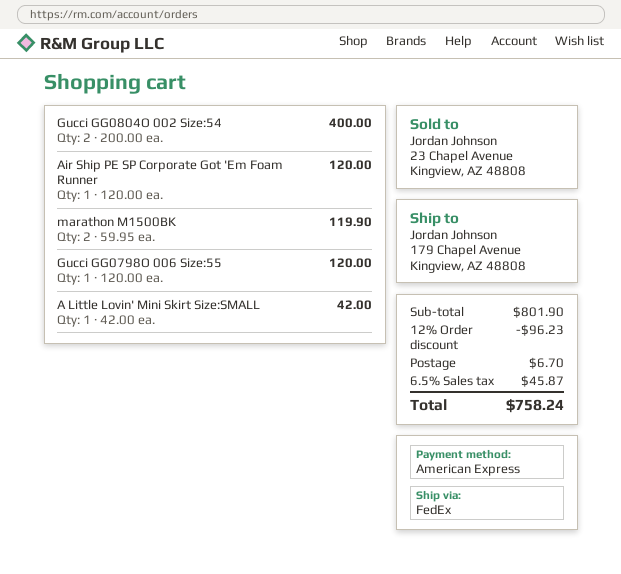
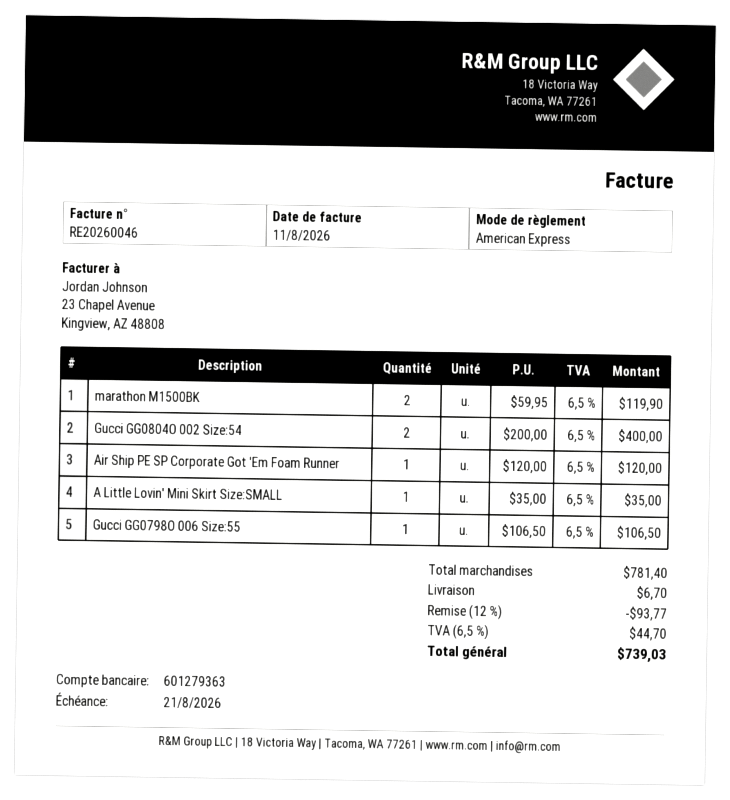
Gucci GG0798O 006 Size:55: 1 x 120.00 = 120.00 -> 1 x 106.50 = 106.50
A Little Lovin' Mini Skirt Size:SMALL: 1 x 42.00 = 42.00 -> 1 x 35.00 = 35.00
subtotal: 801.90 -> 781.40
discount: 12% = 96.23 -> 12% = 93.77
tax: 6.5% = 45.87 -> 6.5% = 44.70
total: 758.24 -> 739.03

